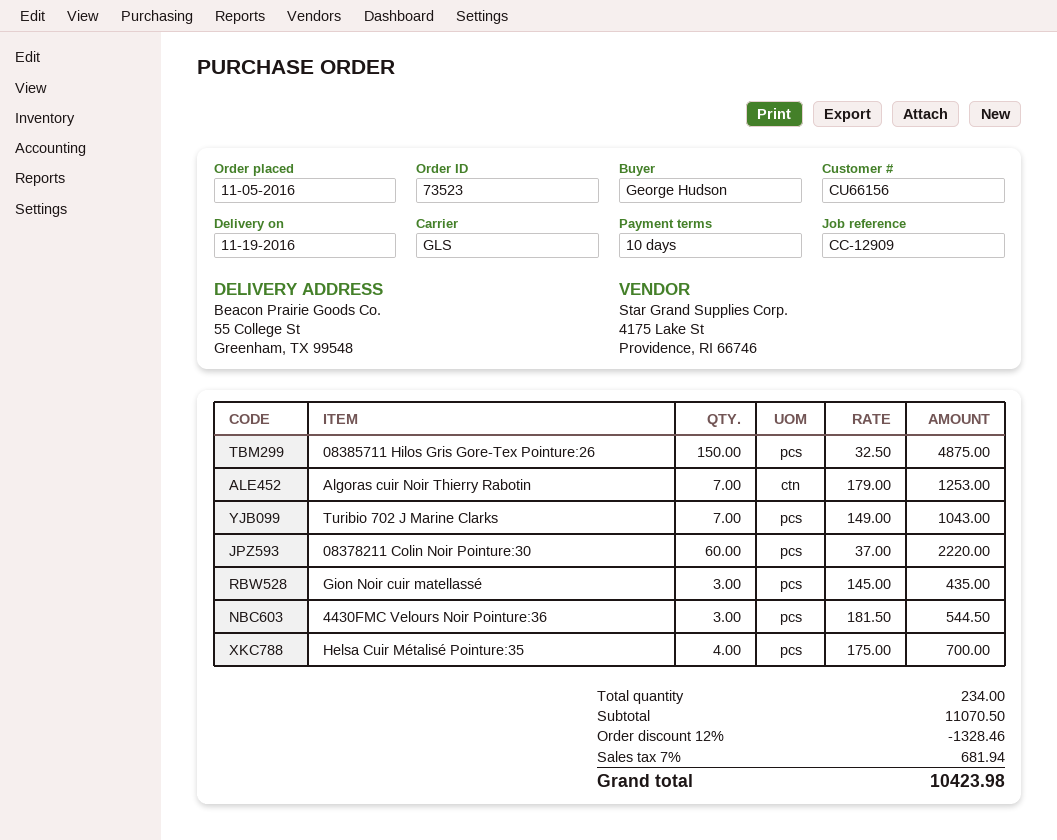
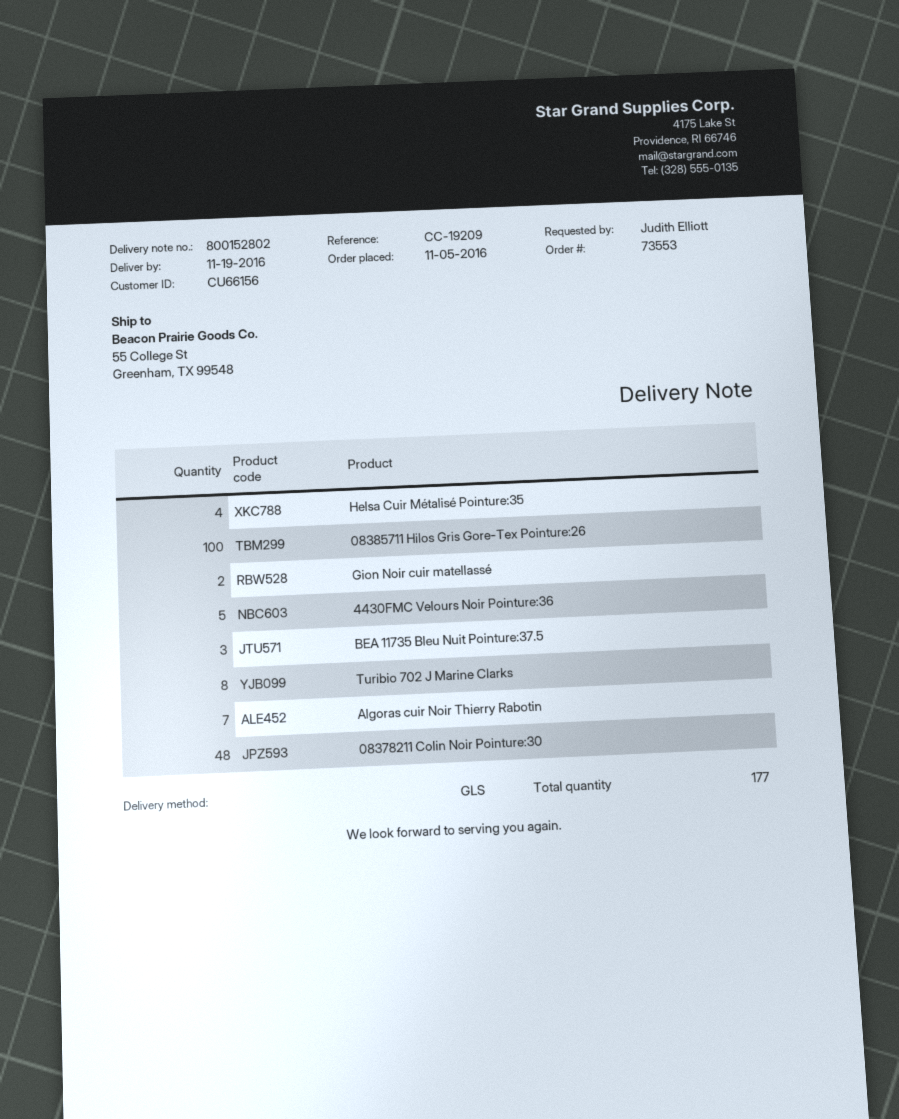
order number: 73523 -> 73553
reference: CC-12909 -> CC-19209
ordered by: George Hudson -> Judith Elliott
08385711 Hilos Gris Gore-Tex Pointure:26: 150 -> 100
Turibio 702 J Marine Clarks: 7 -> 8
08378211 Colin Noir Pointure:30: 60 -> 48
Gion Noir cuir matellassé: 3 -> 2
4430FMC Velours Noir Pointure:36: 3 -> 5
BEA 11735 Bleu Nuit Pointure:37.5: none -> 3
total quantity: 234 -> 177

